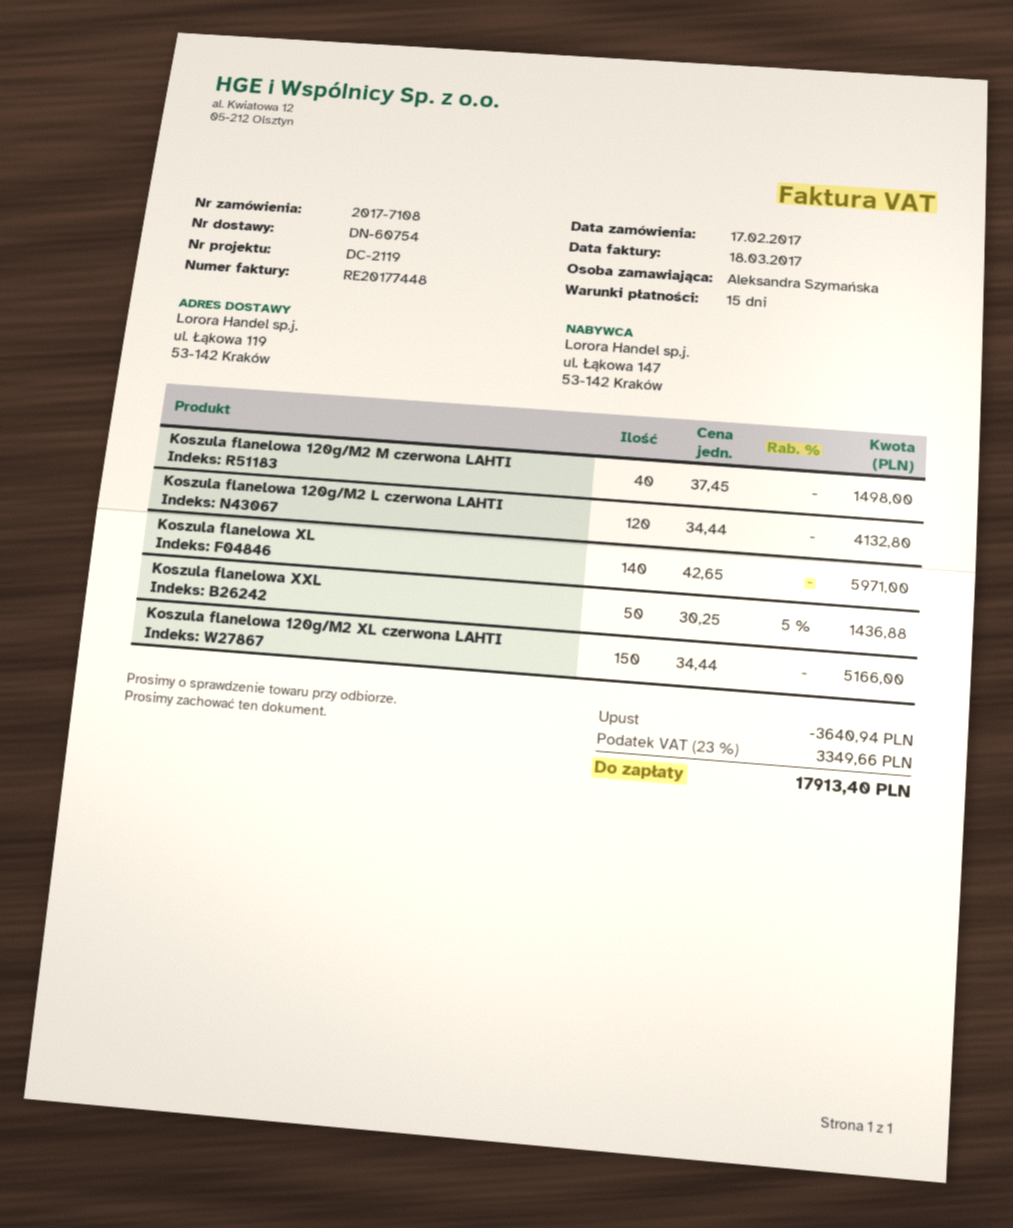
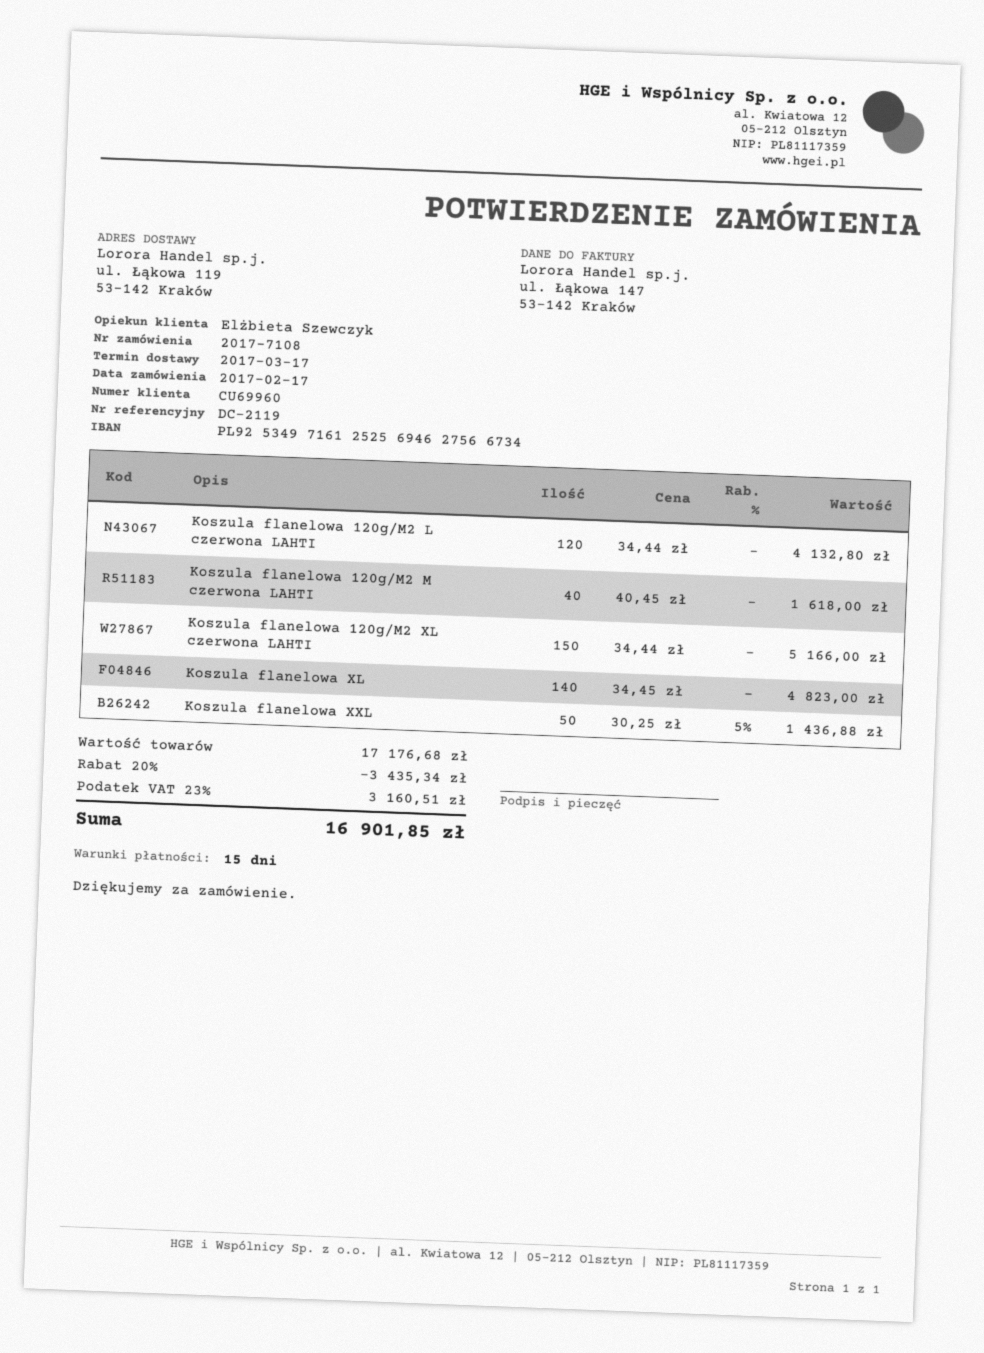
Koszula flanelowa 120g/M2 M czerwona LAHTI: 40 x 37.45 = 1498.00 -> 40 x 40.45 = 1618.00
Koszula flanelowa XL: 140 x 42.65 = 5971.00 -> 140 x 34.45 = 4823.00
discount: 3640.94 -> 3435.34
tax: 23% = 3349.66 -> 23% = 3160.51
total: 17913.40 -> 16901.85

